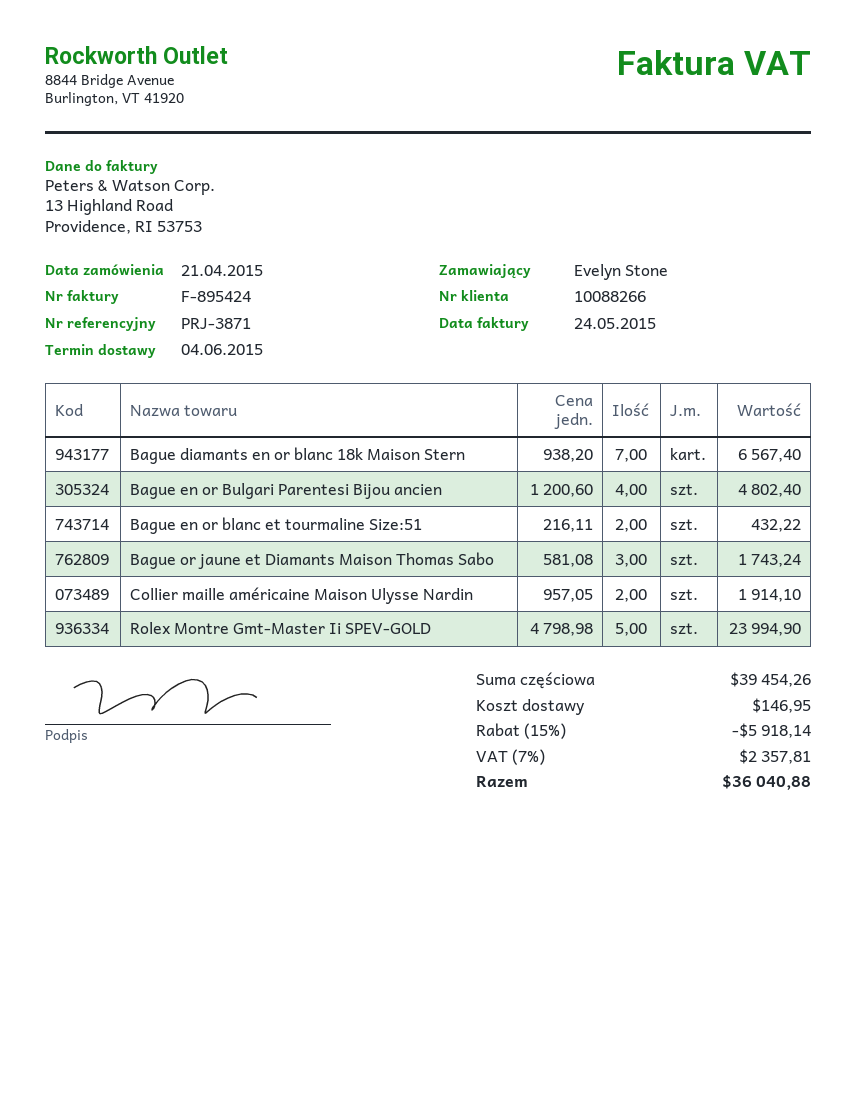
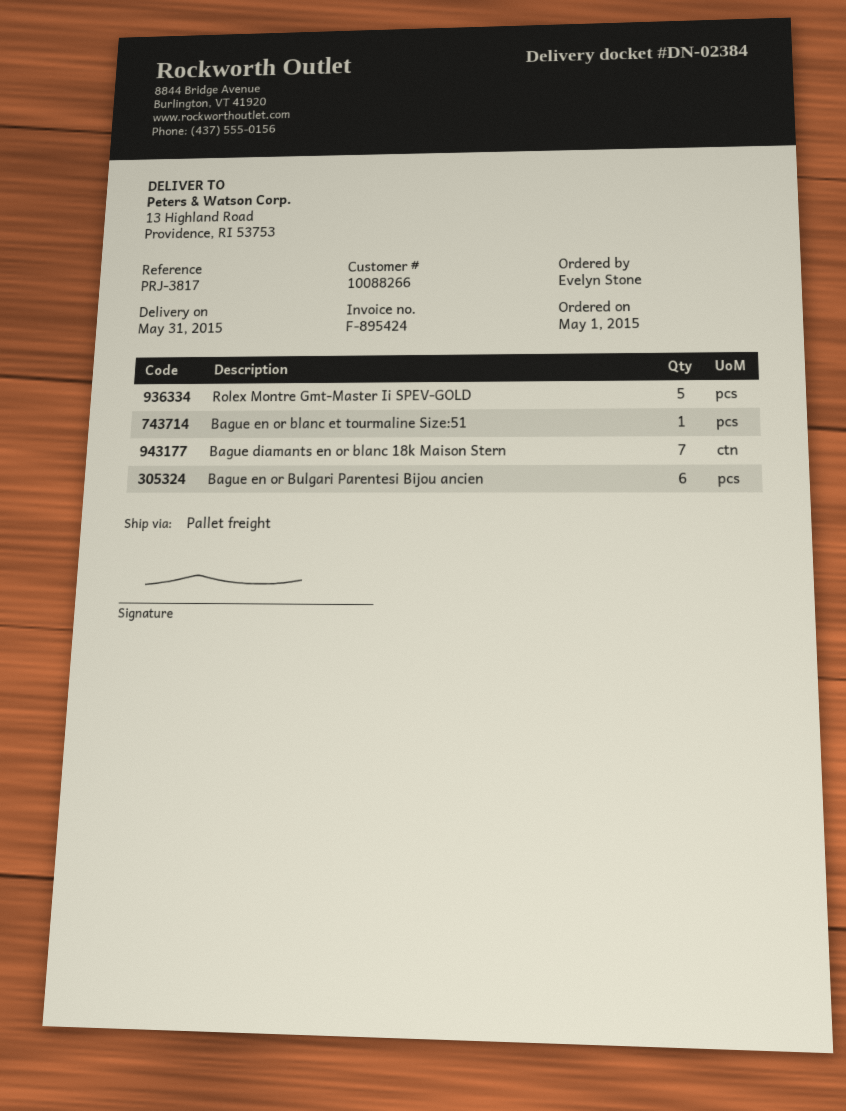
order date: 2015-04-21 -> 2015-05-01
delivery date: 2015-06-04 -> 2015-05-31
reference: PRJ-3871 -> PRJ-3817
Bague en or Bulgari Parentesi Bijou ancien: 4 -> 6
Bague en or blanc et tourmaline Size:51: 2 -> 1
Bague or jaune et Diamants Maison Thomas Sabo: 3 -> none
Collier maille américaine Maison Ulysse Nardin: 2 -> none

